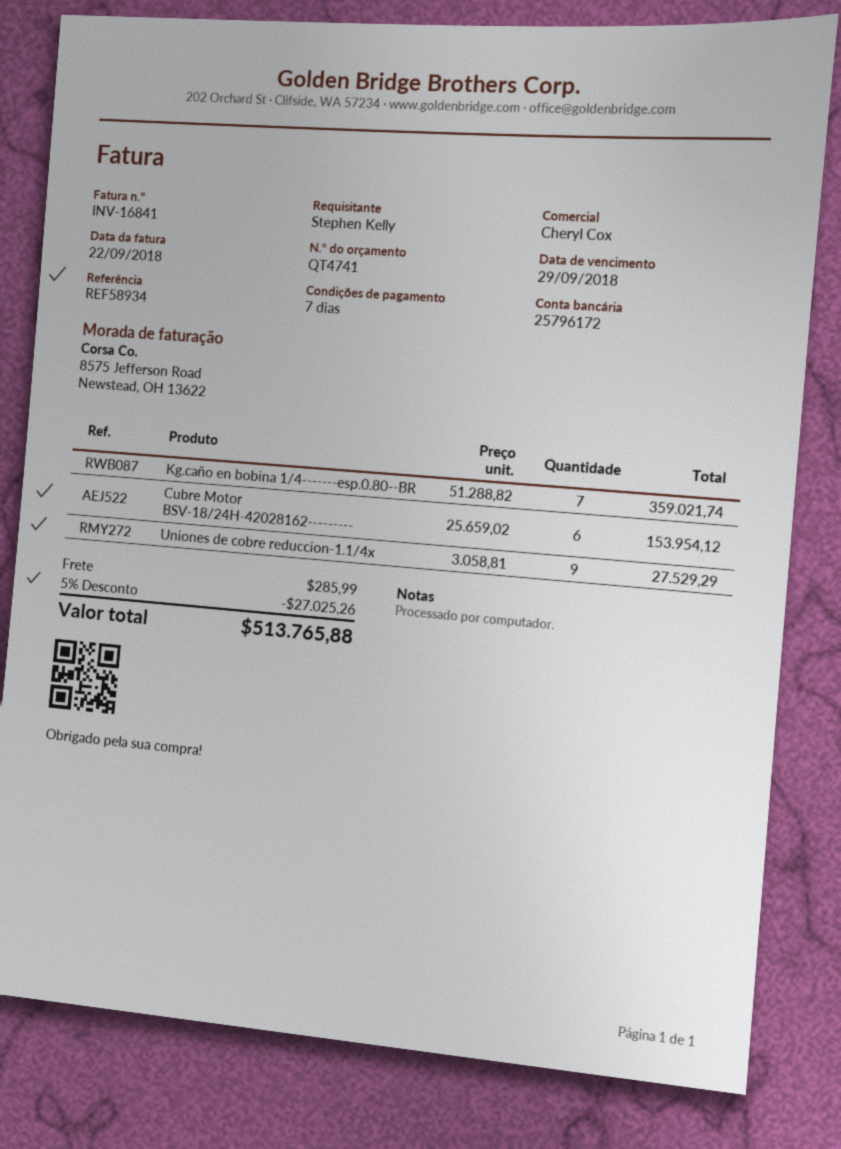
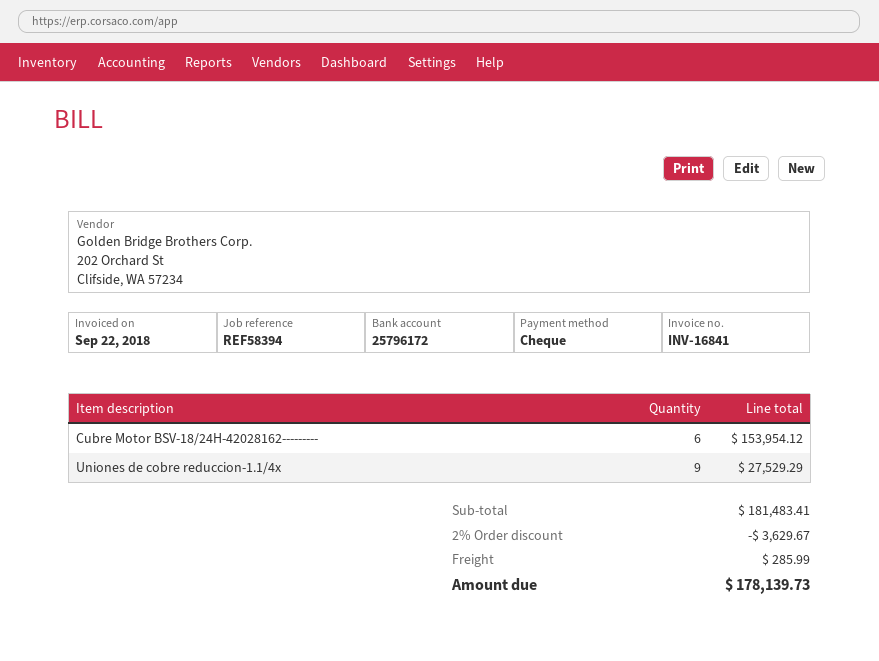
reference: REF58934 -> REF58394
Kg.caño en bobina 1/4-------esp.0.80--BR: 7 for 359021.74 -> none
discount: 5% = 27025.26 -> 2% = 3629.67
total: 513765.88 -> 178139.73

